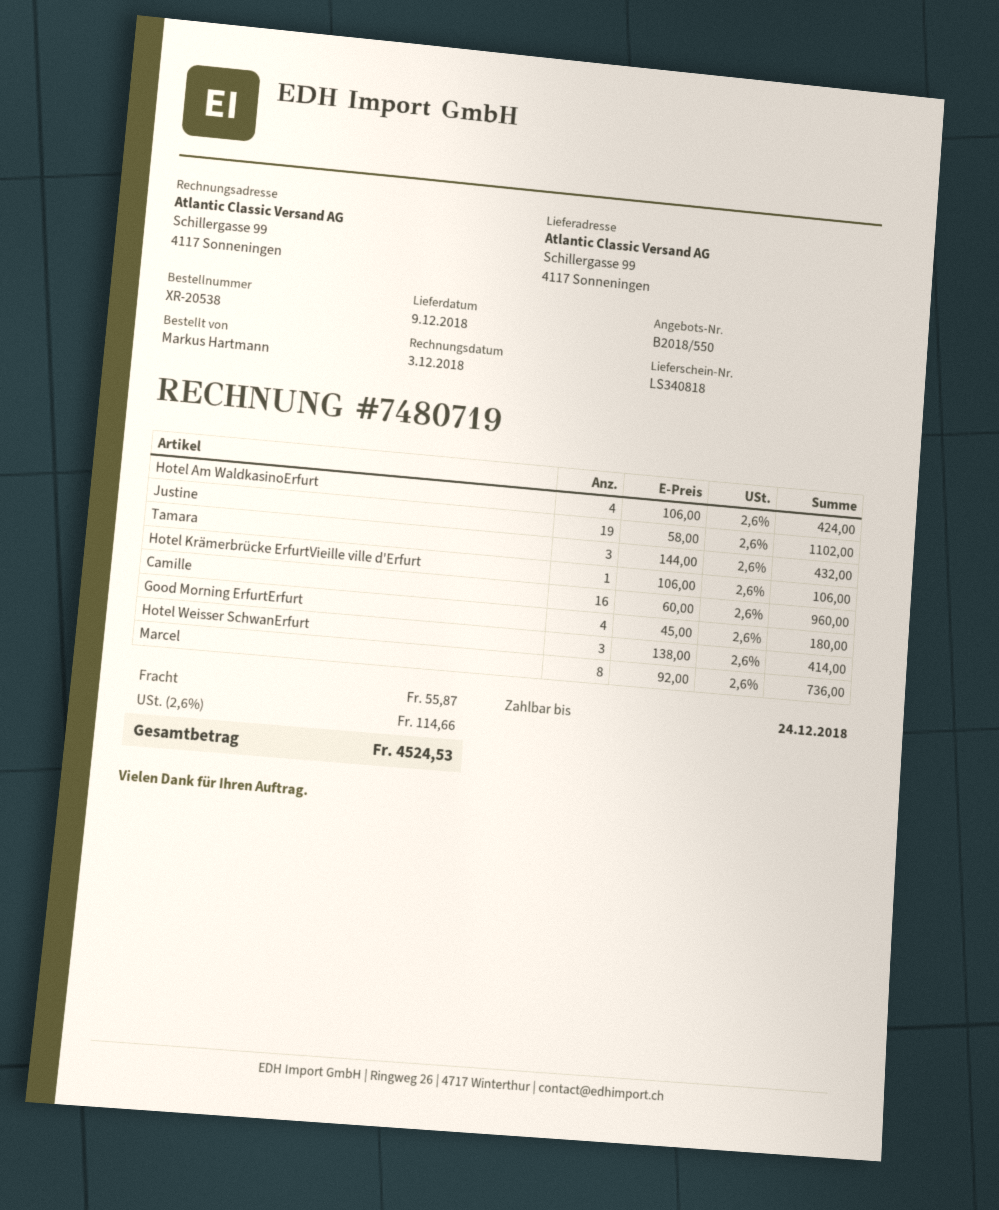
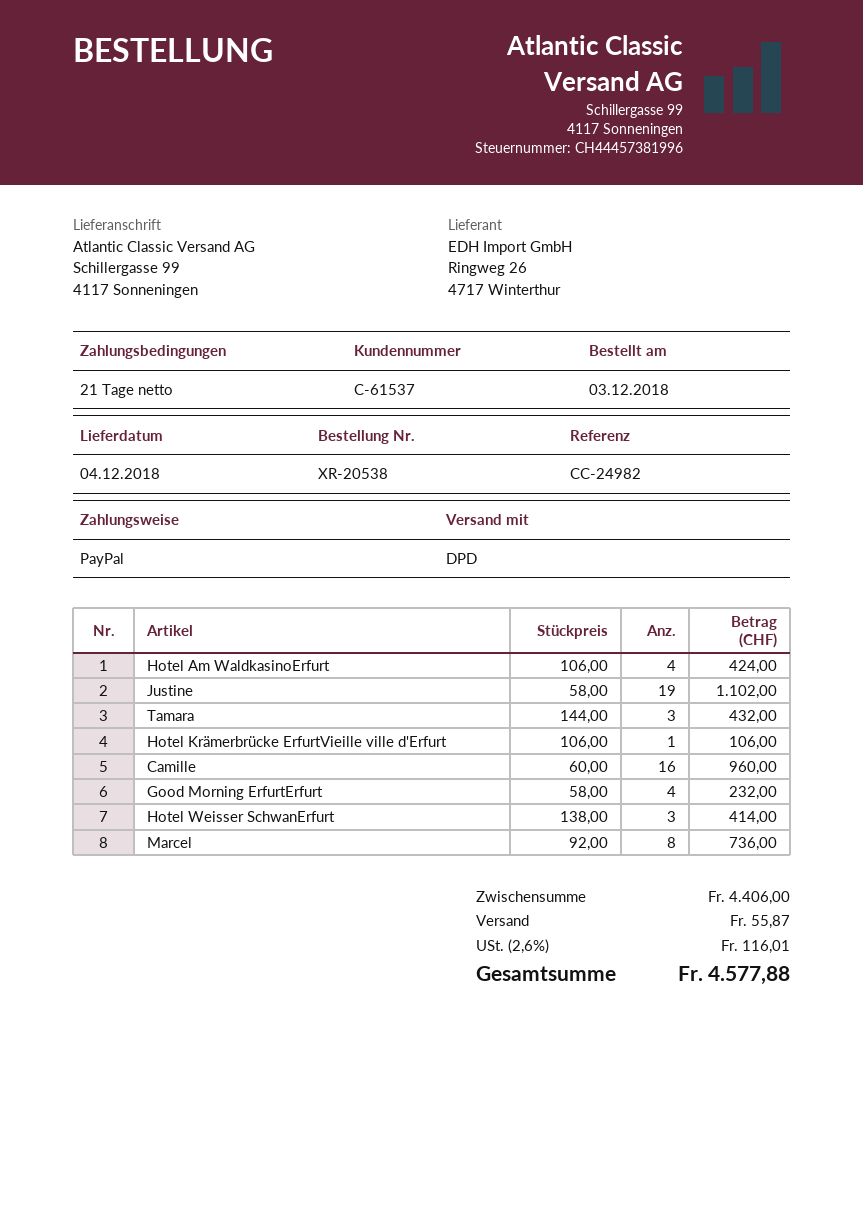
delivery date: 2018-12-09 -> 2018-12-04
Good Morning ErfurtErfurt: 4 x 45.00 = 180.00 -> 4 x 58.00 = 232.00
tax: 2.6% = 114.66 -> 2.6% = 116.01
total: 4524.53 -> 4577.88

